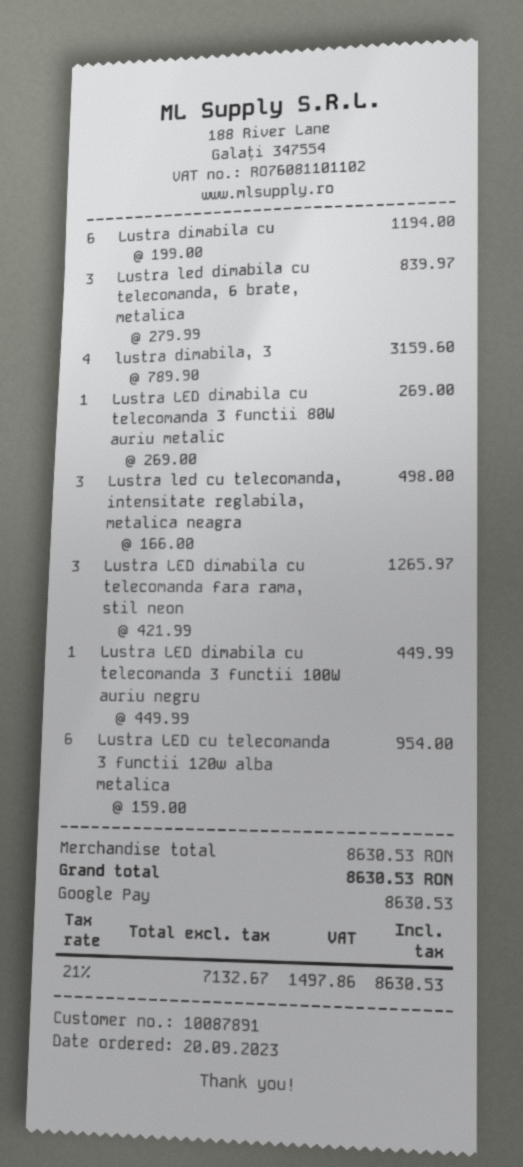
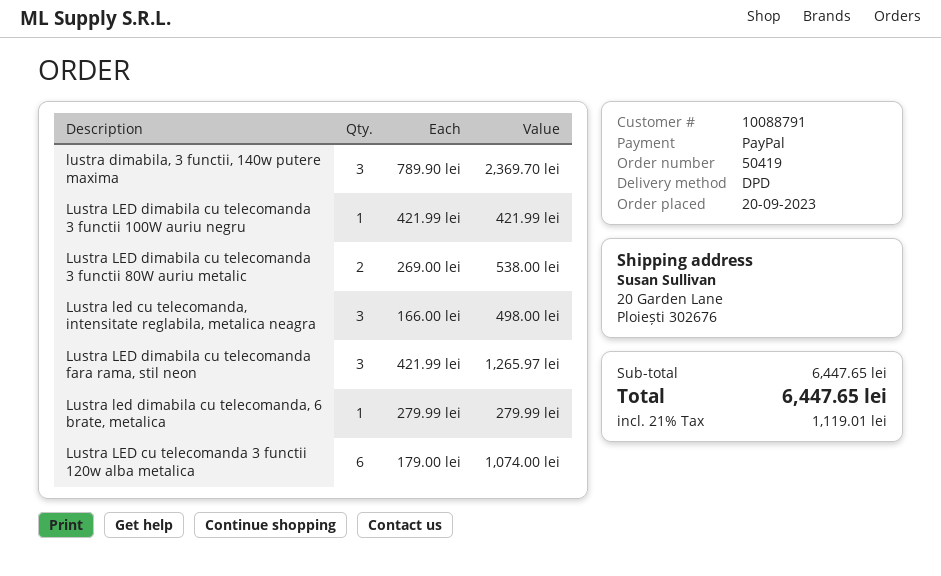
customer number: 10087891 -> 10088791
payment method: Google Pay -> PayPal
Lustra dimabila cu: 6 x 199.00 = 1194.00 -> none
Lustra led dimabila cu telecomanda, 6 brate, metalica: 3 x 279.99 = 839.97 -> 1 x 279.99 = 279.99
lustra dimabila, 3: 4 x 789.90 = 3159.60 -> 3 x 789.90 = 2369.70
Lustra LED dimabila cu telecomanda 3 functii 80W auriu metalic: 1 x 269.00 = 269.00 -> 2 x 269.00 = 538.00
Lustra LED dimabila cu telecomanda 3 functii 100W auriu negru: 1 x 449.99 = 449.99 -> 1 x 421.99 = 421.99
Lustra LED cu telecomanda 3 functii 120w alba metalica: 6 x 159.00 = 954.00 -> 6 x 179.00 = 1074.00
subtotal: 8630.53 -> 6447.65
tax: 21% = 1497.86 -> 21% = 1119.01
total: 8630.53 -> 6447.65

